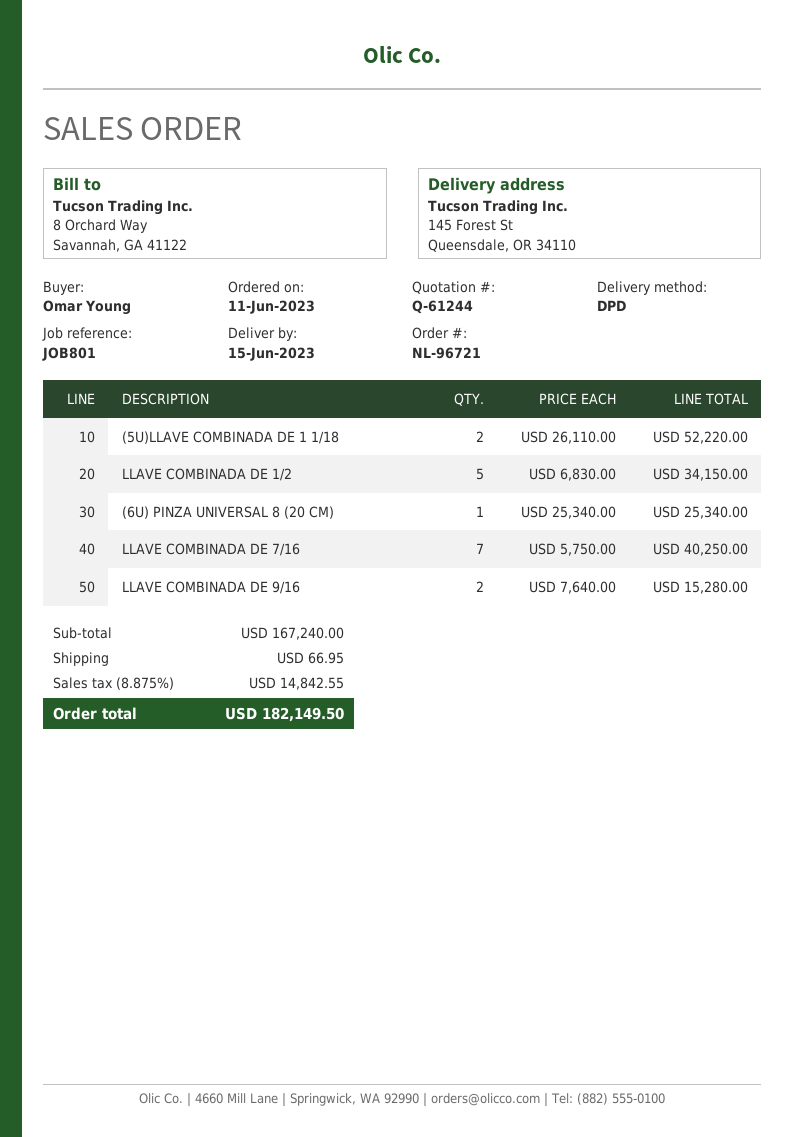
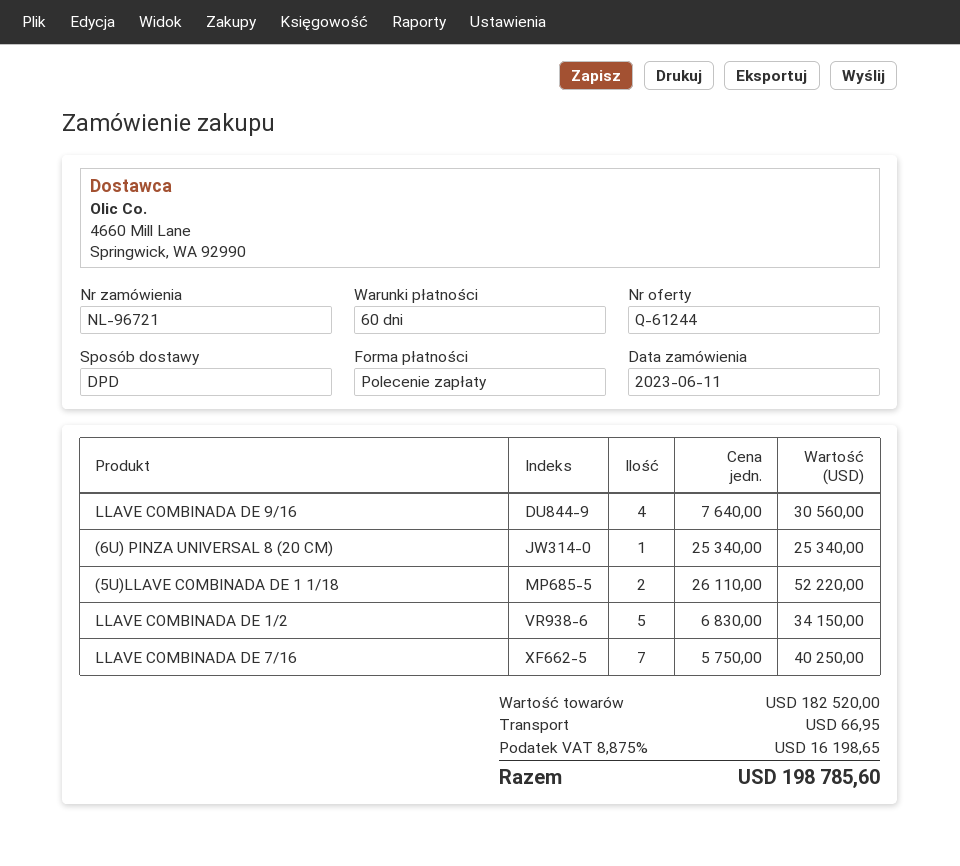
LLAVE COMBINADA DE 9/16: 2 x 7640.00 = 15280.00 -> 4 x 7640.00 = 30560.00
subtotal: 167240.00 -> 182520.00
tax: 8.875% = 14842.55 -> 8.875% = 16198.65
total: 182149.50 -> 198785.60

